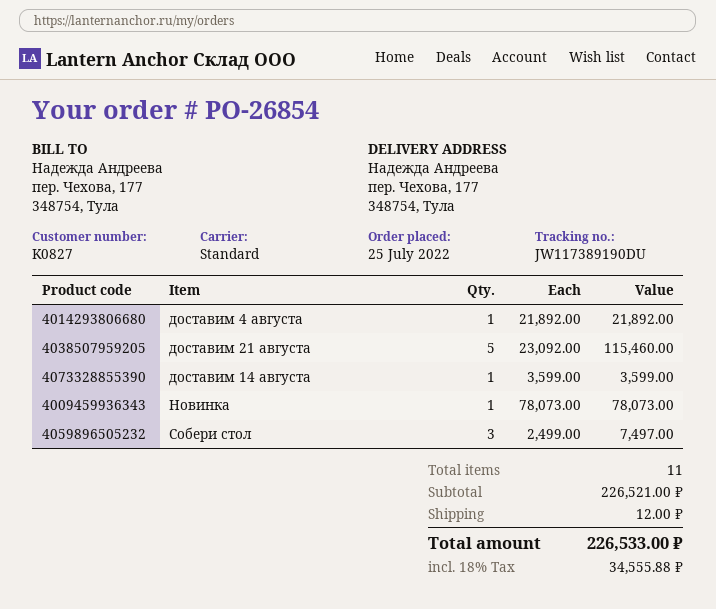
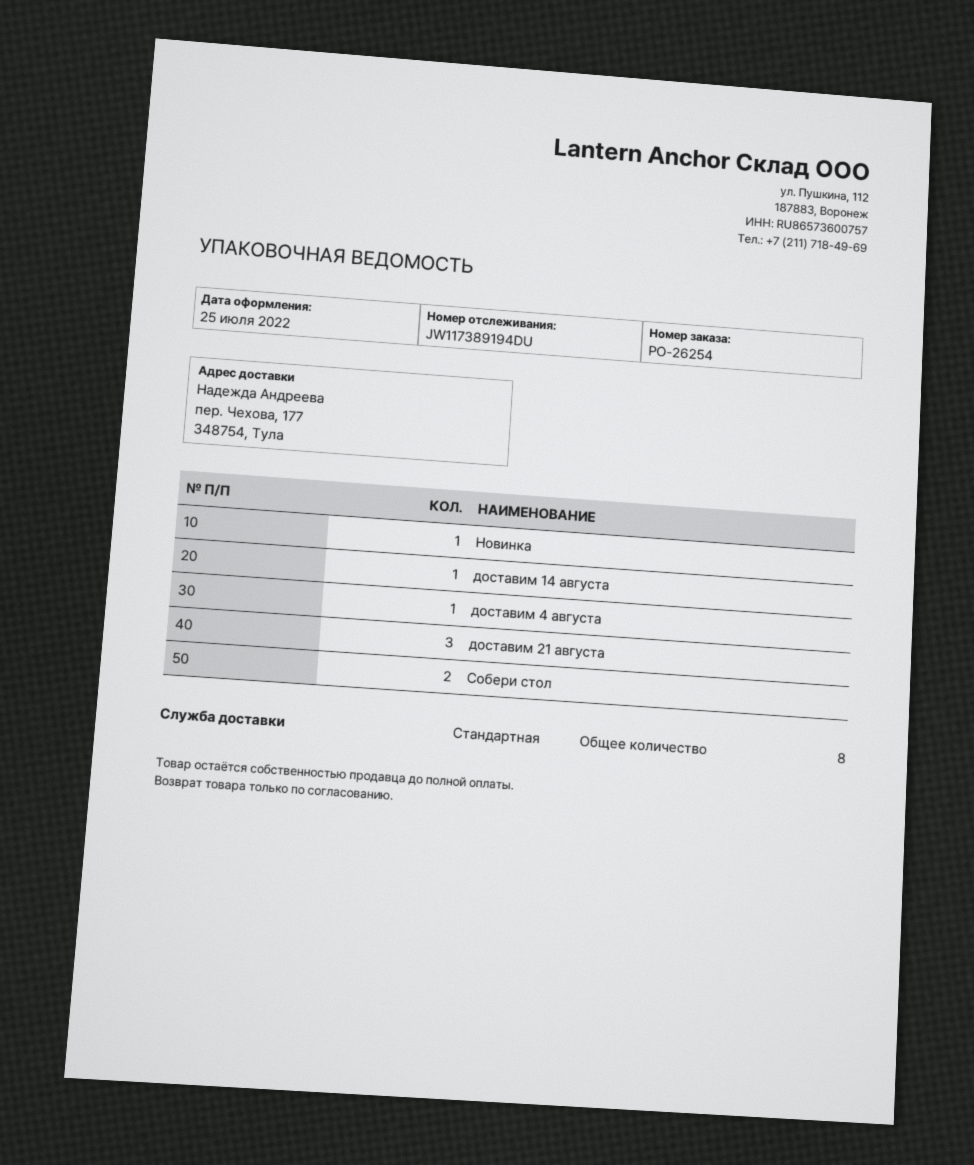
order number: PO-26854 -> PO-26254
tracking number: JW117389190DU -> JW117389194DU
доставим 21 августа: 5 -> 3
Собери стол: 3 -> 2
total quantity: 11 -> 8

